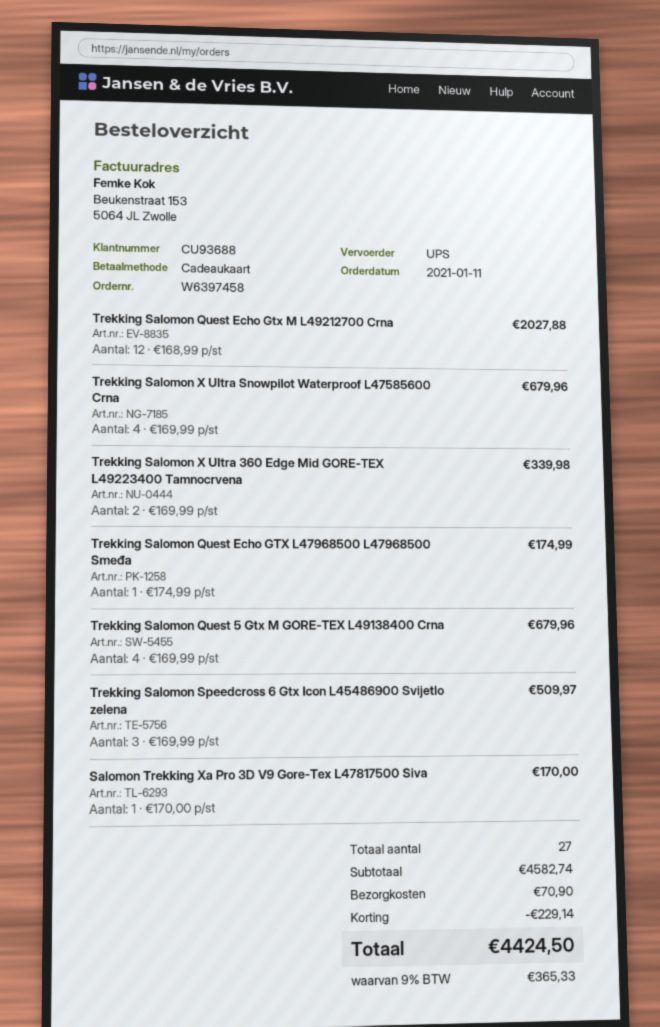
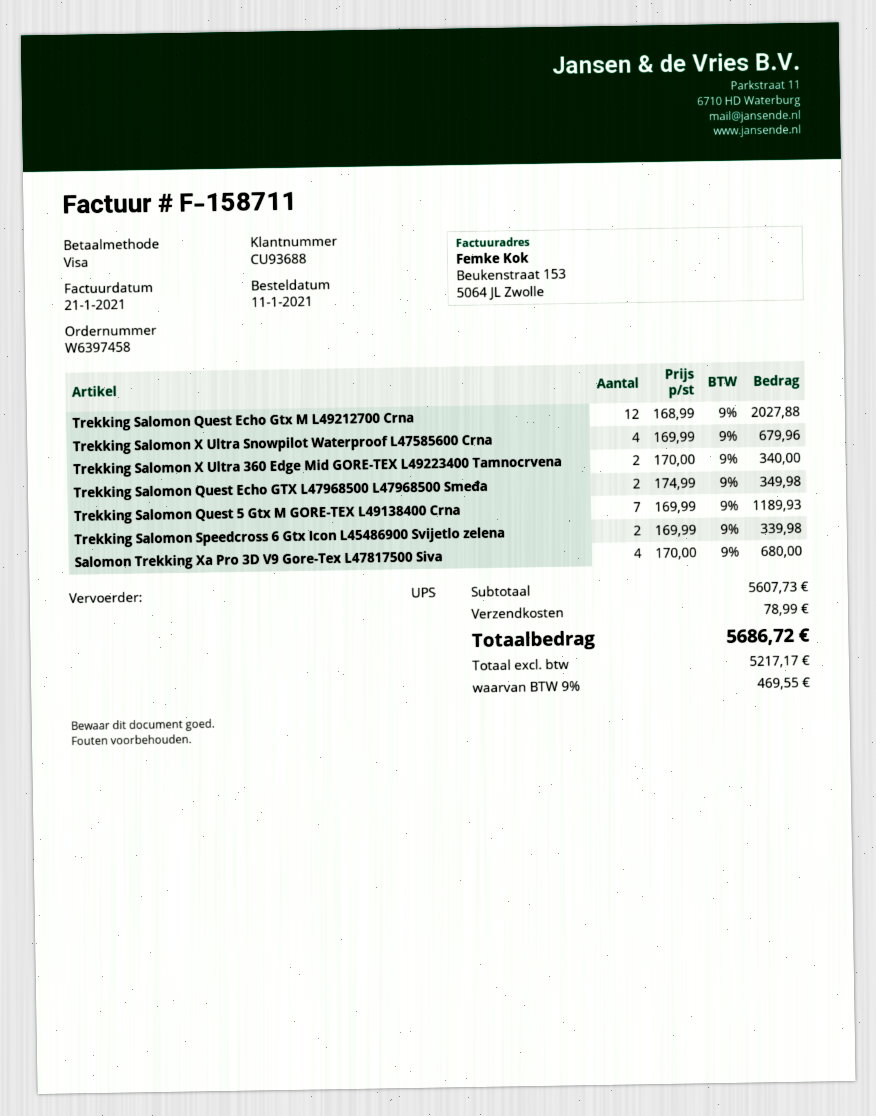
payment method: gift card -> Visa
Trekking Salomon X Ultra 360 Edge Mid GORE-TEX L49223400 Tamnocrvena: 2 x 169.99 = 339.98 -> 2 x 170.00 = 340.00
Trekking Salomon Quest Echo GTX L47968500 L47968500 Smeđa: 1 x 174.99 = 174.99 -> 2 x 174.99 = 349.98
Trekking Salomon Quest 5 Gtx M GORE-TEX L49138400 Crna: 4 x 169.99 = 679.96 -> 7 x 169.99 = 1189.93
Trekking Salomon Speedcross 6 Gtx Icon L45486900 Svijetlo zelena: 3 x 169.99 = 509.97 -> 2 x 169.99 = 339.98
Salomon Trekking Xa Pro 3D V9 Gore-Tex L47817500 Siva: 1 x 170.00 = 170.00 -> 4 x 170.00 = 680.00
subtotal: 4582.74 -> 5607.73
discount: 229.14 -> none
shipping: 70.90 -> 78.99
tax: 9% = 365.33 -> 9% = 469.55
total: 4424.50 -> 5686.72

